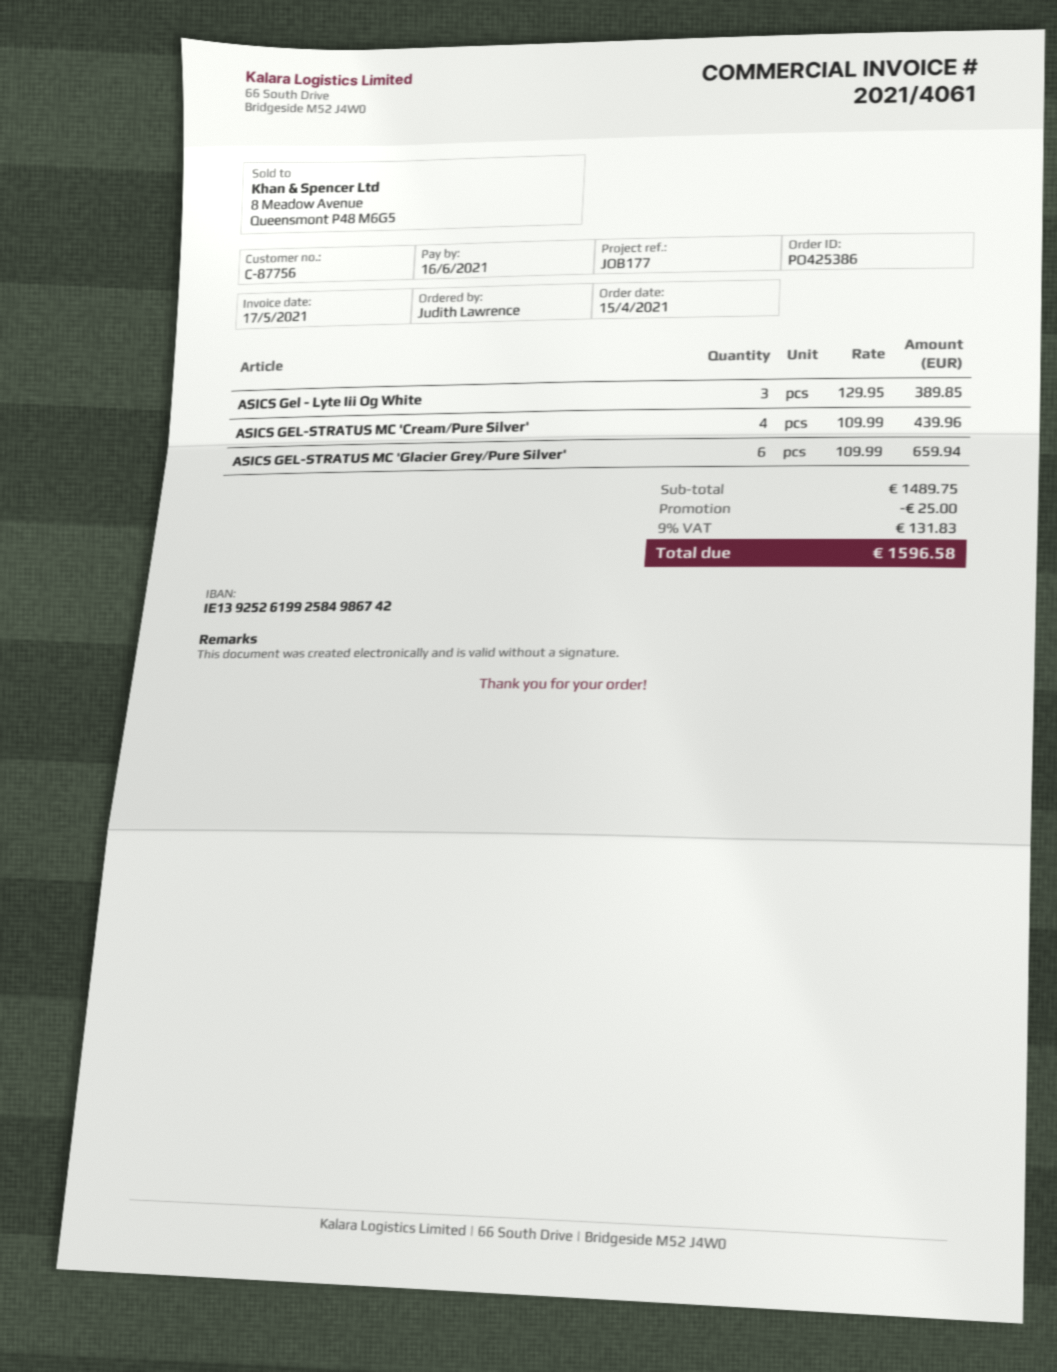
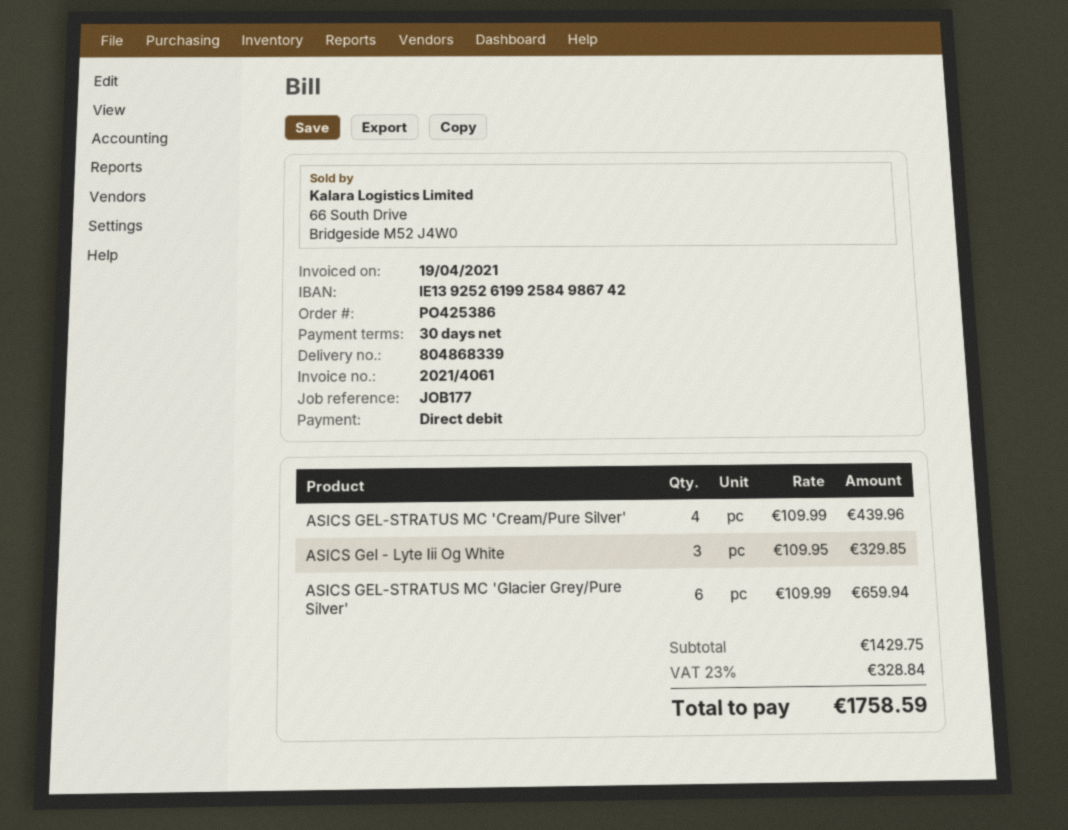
invoice date: 2021-05-17 -> 2021-04-19
ASICS Gel - Lyte Iii Og White: 3 x 129.95 = 389.85 -> 3 x 109.95 = 329.85
subtotal: 1489.75 -> 1429.75
discount: 25.00 -> none
tax: 9% = 131.83 -> 23% = 328.84
total: 1596.58 -> 1758.59

